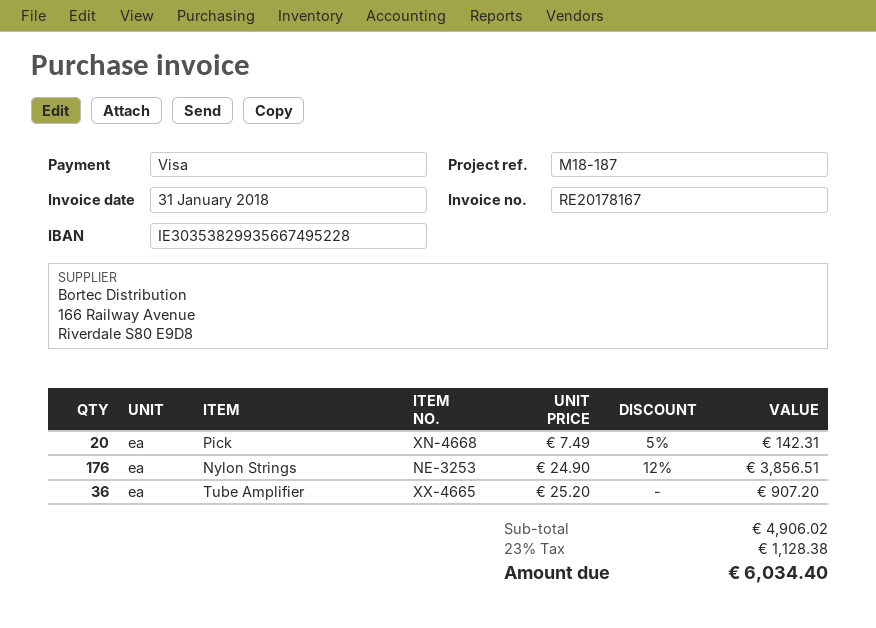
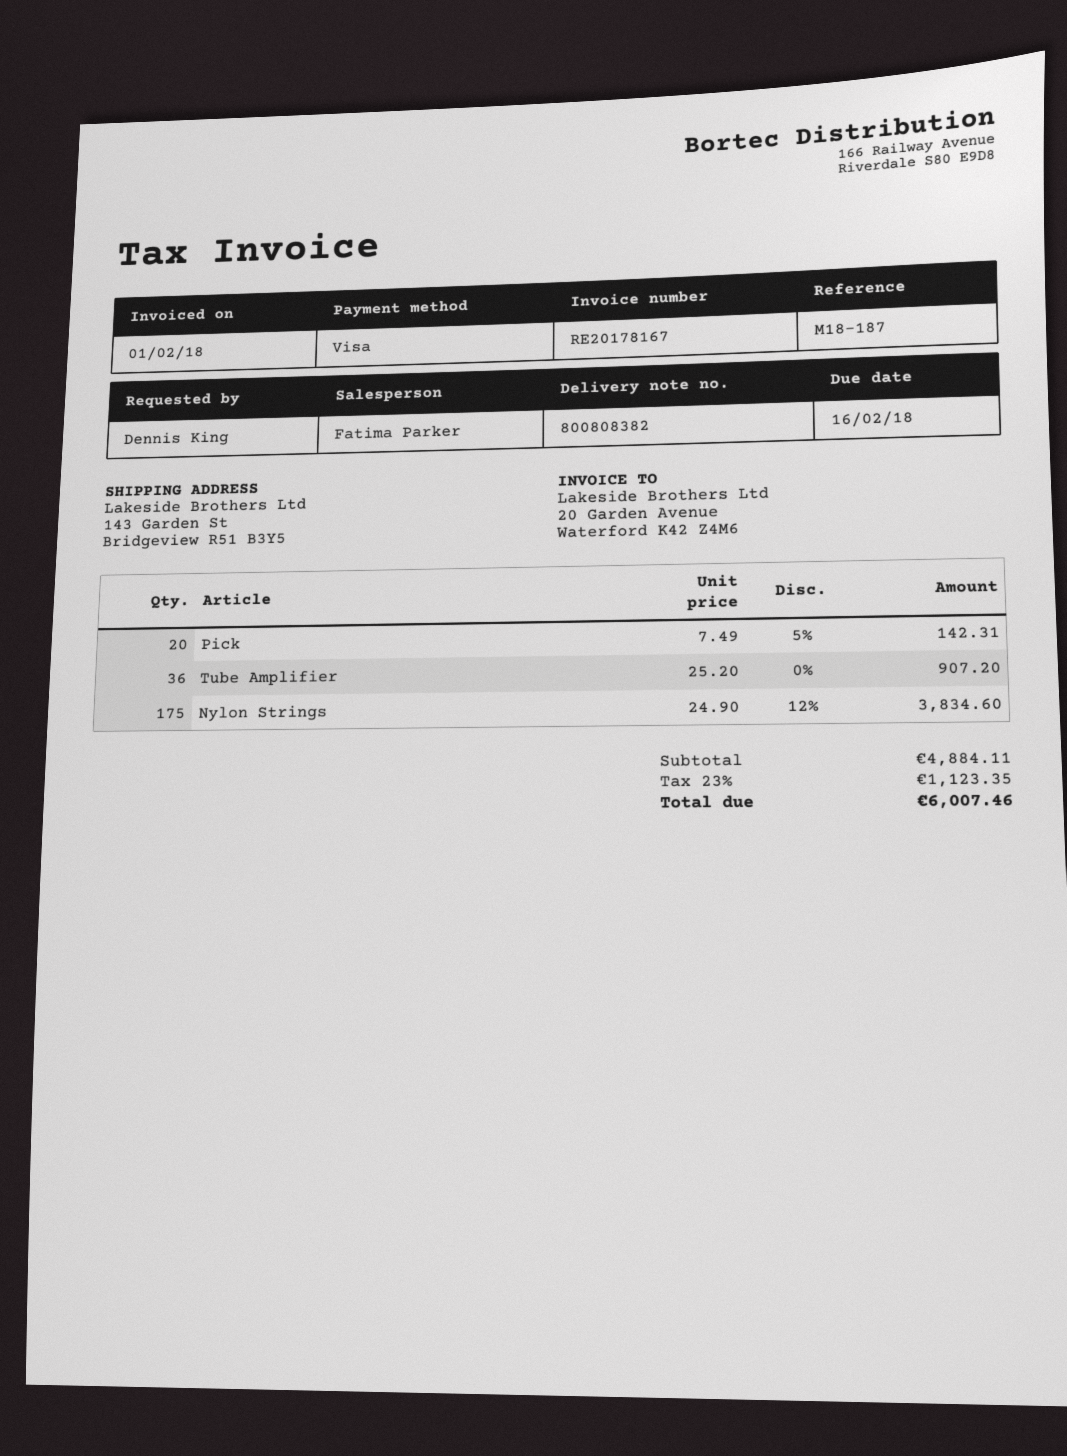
invoice date: 2018-01-31 -> 2018-02-01
Nylon Strings: 176 x 24.90 - 12% = 3856.51 -> 175 x 24.90 - 12% = 3834.60
subtotal: 4906.02 -> 4884.11
tax: 23% = 1128.38 -> 23% = 1123.35
total: 6034.40 -> 6007.46

